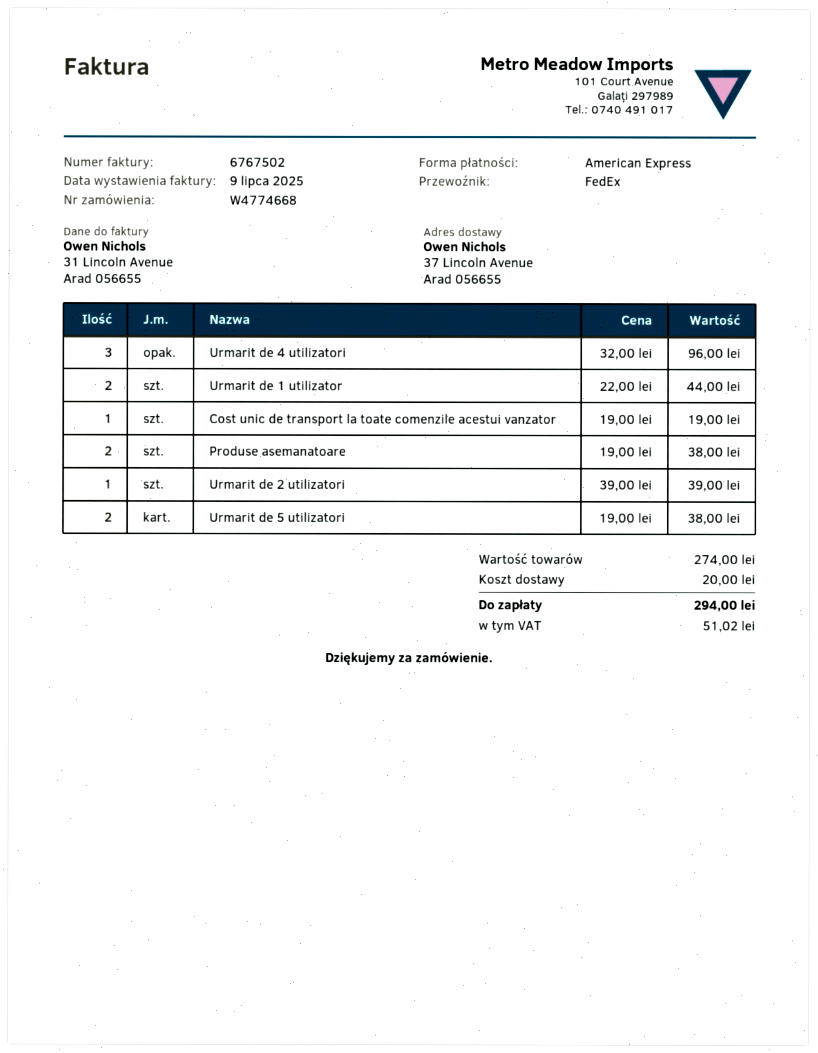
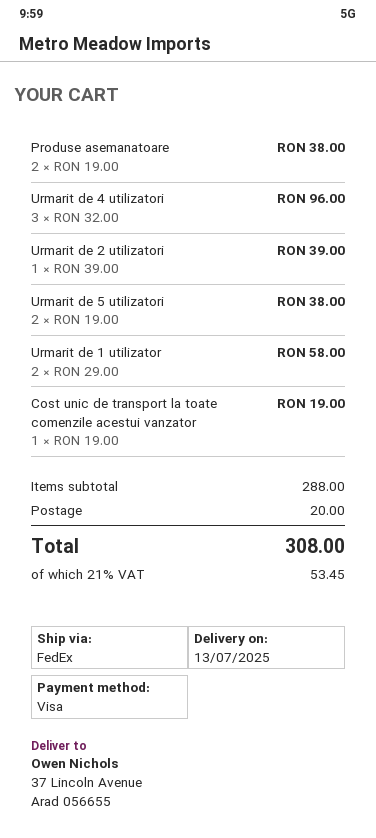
payment method: American Express -> Visa
Urmarit de 1 utilizator: 2 x 22.00 = 44.00 -> 2 x 29.00 = 58.00
subtotal: 274.00 -> 288.00
tax: 51.02 -> 53.45
total: 294.00 -> 308.00

